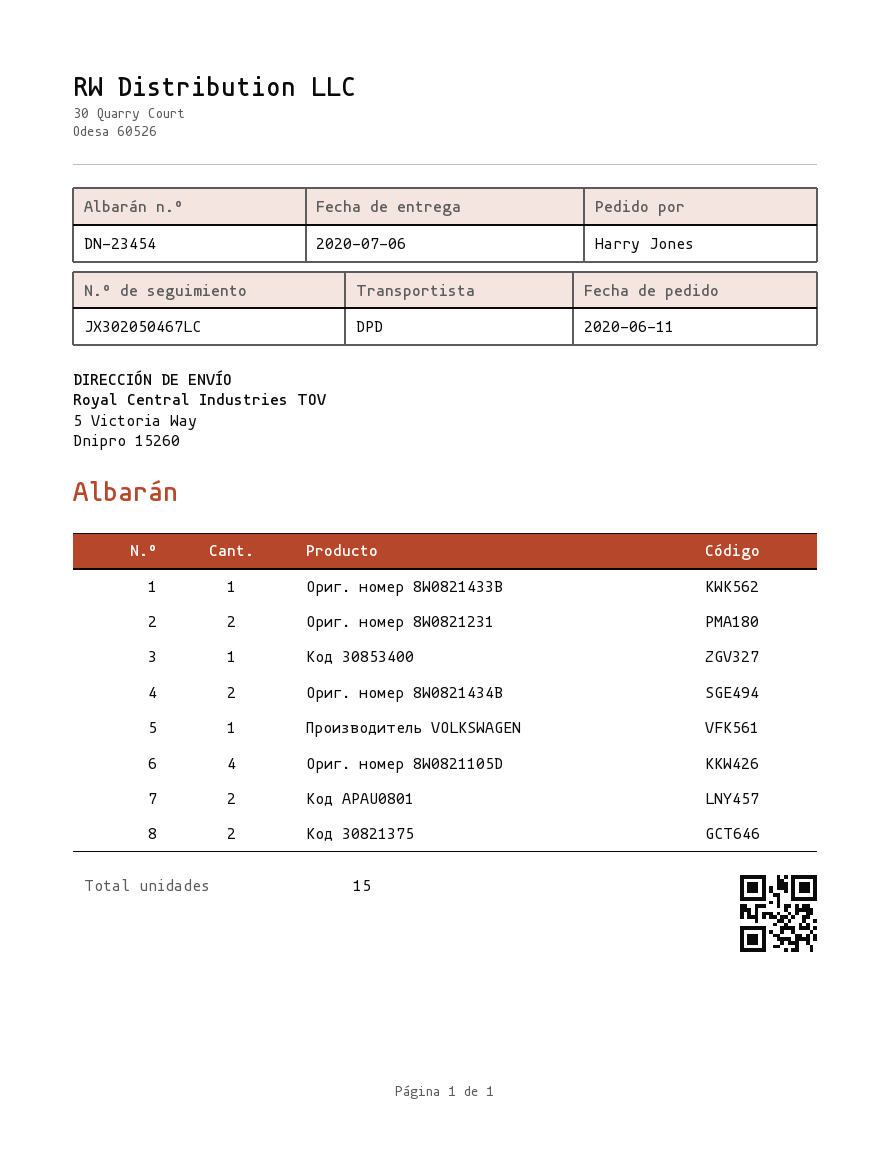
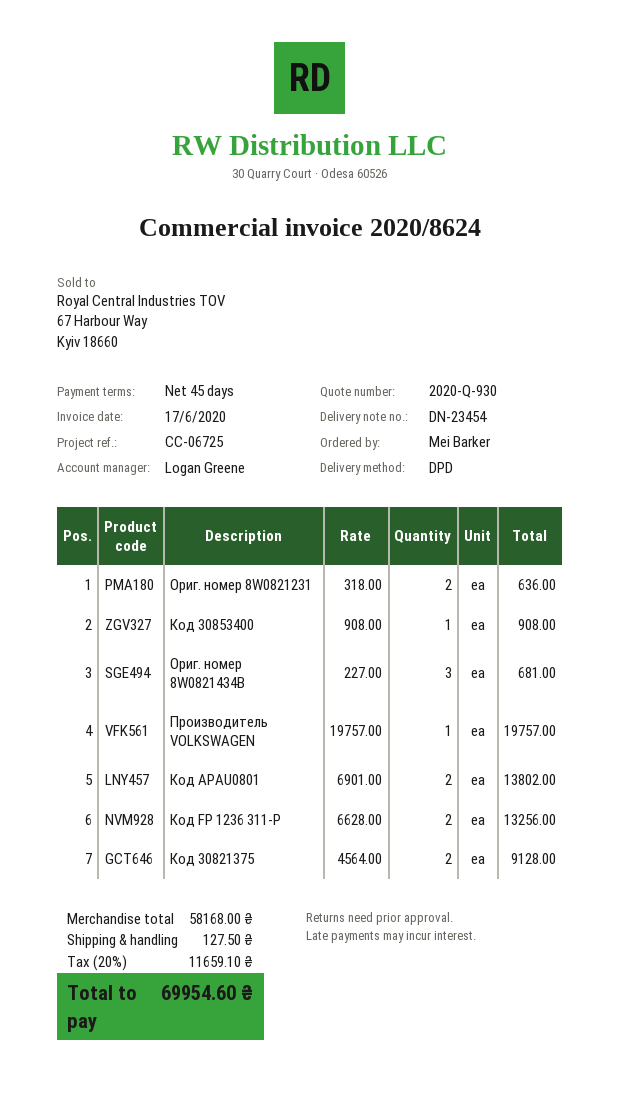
ordered by: Harry Jones -> Mei Barker
Ориг. номер 8W0821433B: 1 -> none
Ориг. номер 8W0821434B: 2 -> 3
Ориг. номер 8W0821105D: 4 -> none
Код FP 1236 311-P: none -> 2

